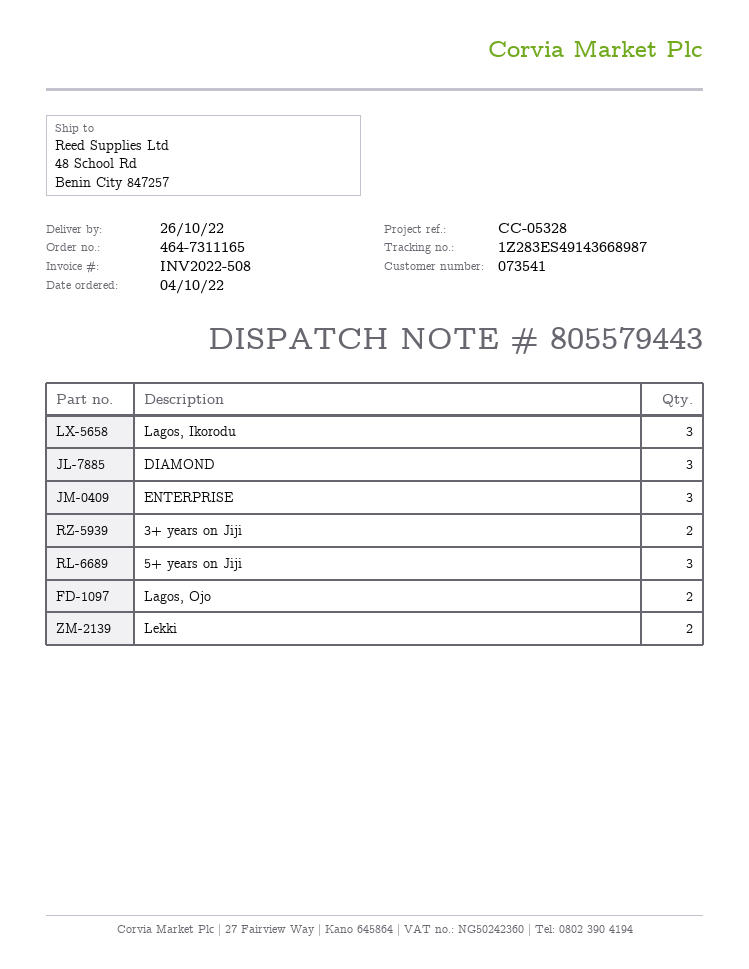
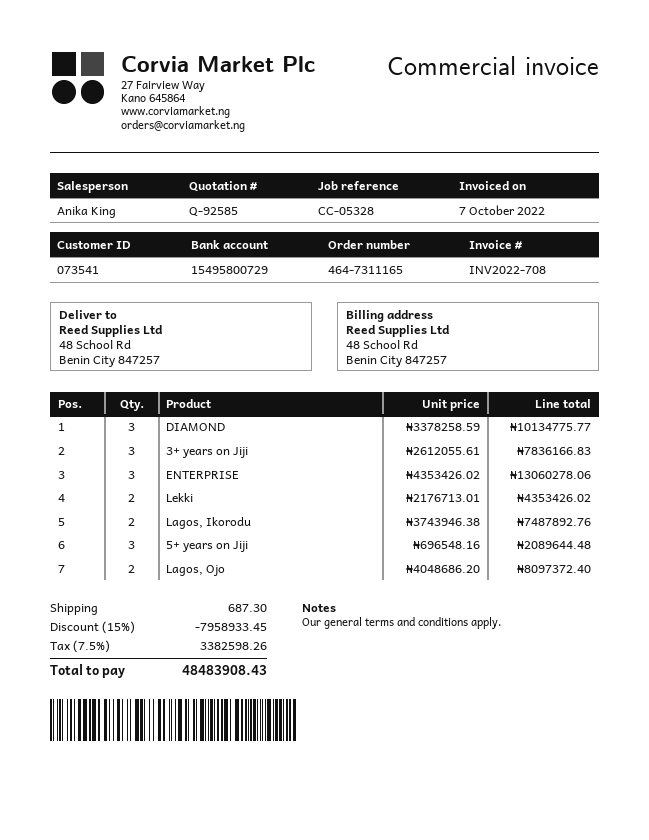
invoice number: INV2022-508 -> INV2022-708
Lagos, Ikorodu: 3 -> 2
3+ years on Jiji: 2 -> 3

